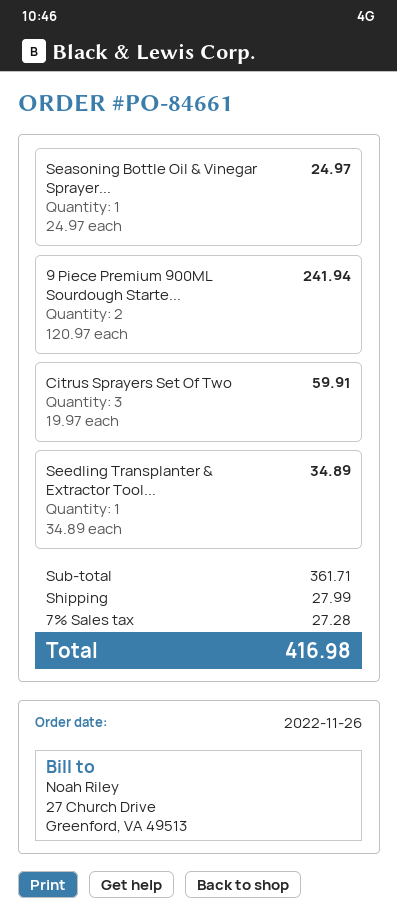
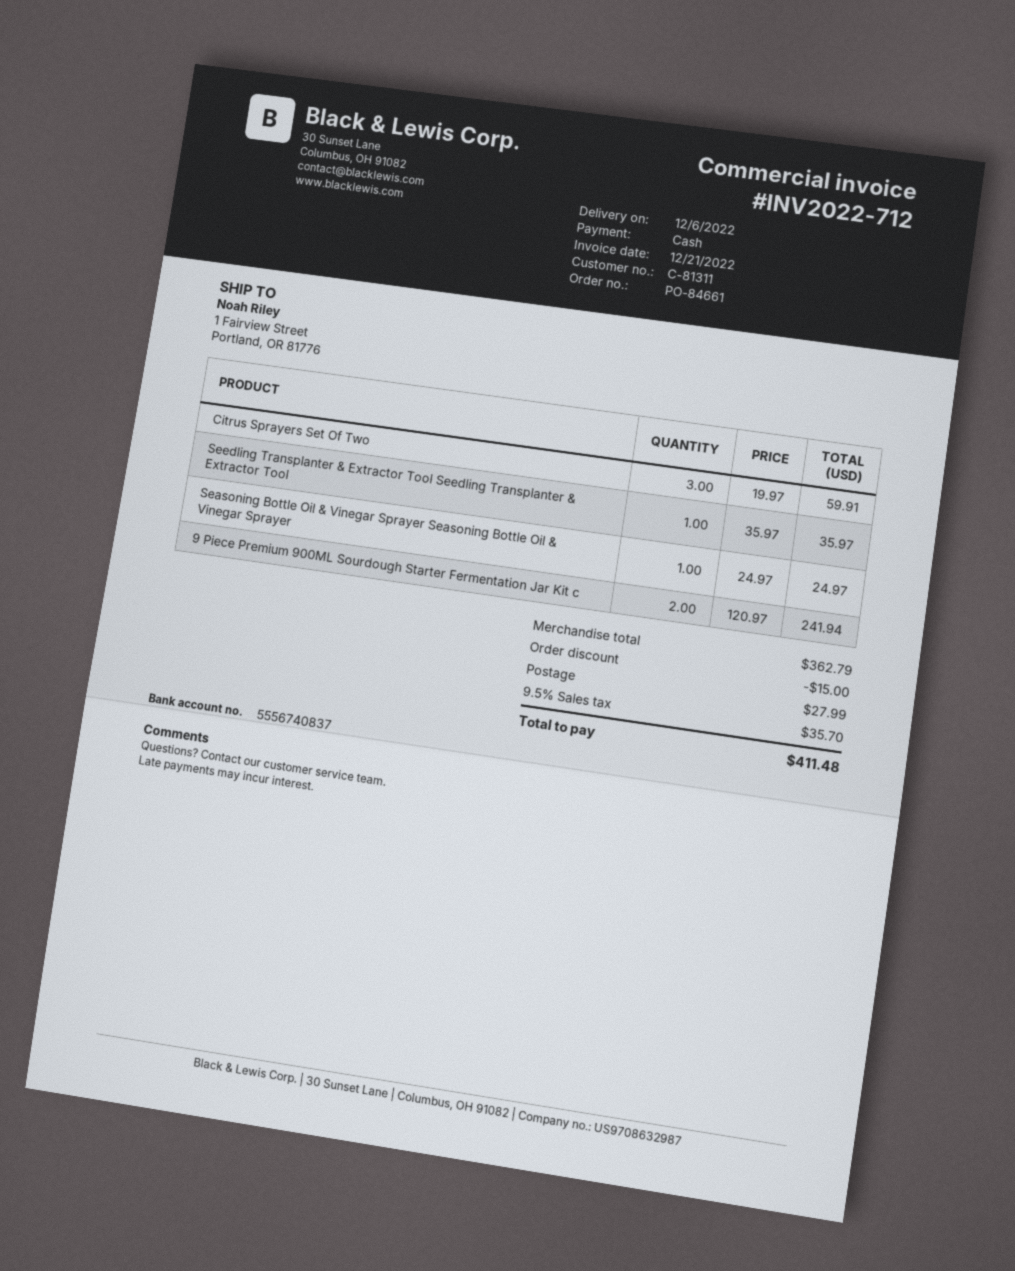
Seedling Transplanter & Extractor Tool...: 1 x 34.89 = 34.89 -> 1 x 35.97 = 35.97
subtotal: 361.71 -> 362.79
discount: none -> 15.00
tax: 7% = 27.28 -> 9.5% = 35.70
total: 416.98 -> 411.48

